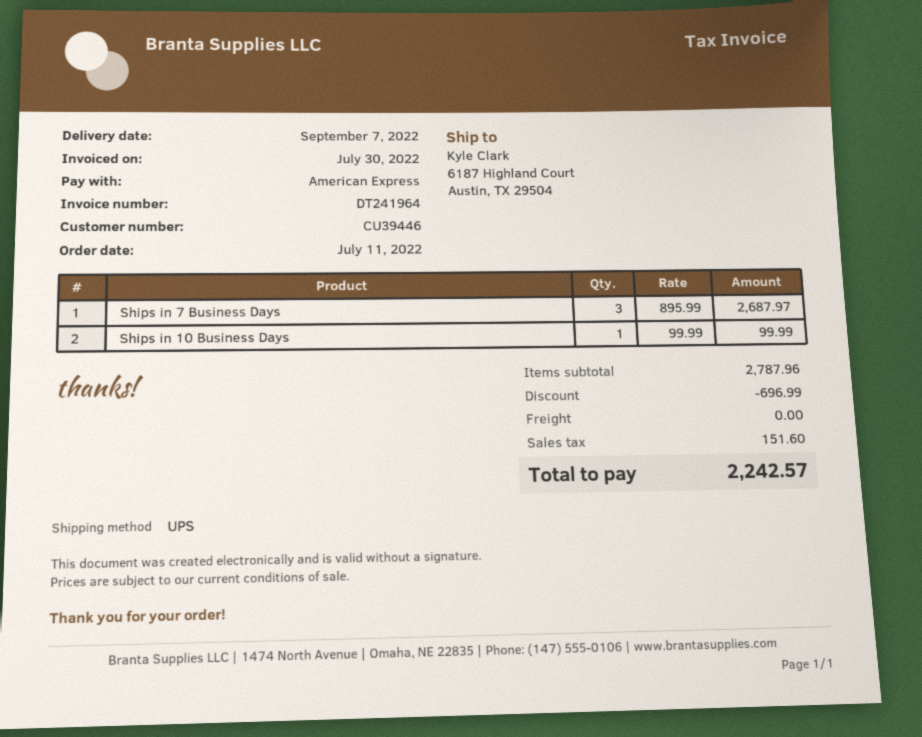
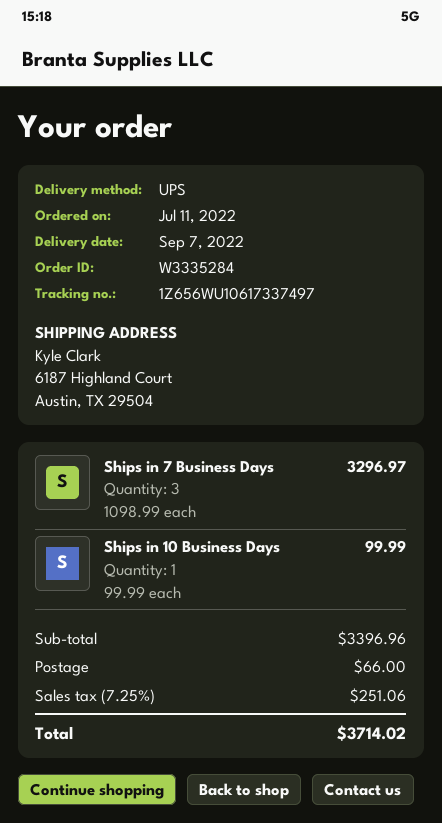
Ships in 7 Business Days: 3 x 895.99 = 2687.97 -> 3 x 1098.99 = 3296.97
subtotal: 2787.96 -> 3396.96
discount: 696.99 -> none
shipping: 0.00 -> 66.00
tax: 151.60 -> 251.06
total: 2242.57 -> 3714.02

